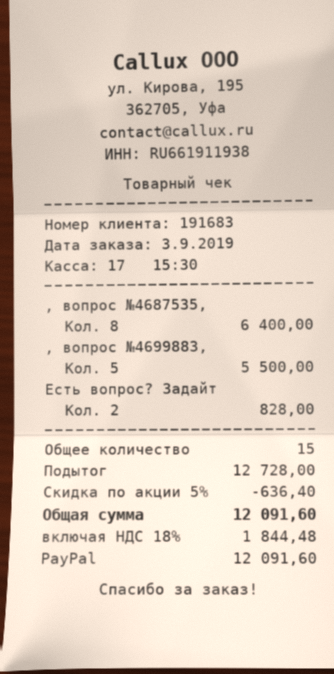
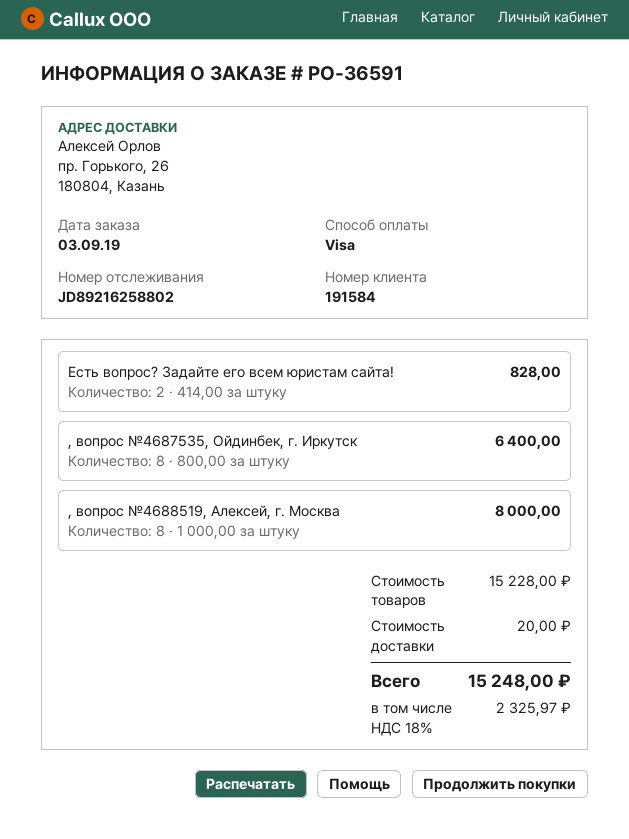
customer number: 191683 -> 191584
payment method: PayPal -> Visa
, вопрос №4699883,: 5 for 5500.00 -> none
, вопрос №4688519, Алексей, г. Москва: none -> 8 for 8000.00
subtotal: 12728.00 -> 15228.00
discount: 5% = 636.40 -> none
shipping: none -> 20.00
tax: 18% = 1844.48 -> 18% = 2325.97
total: 12091.60 -> 15248.00

